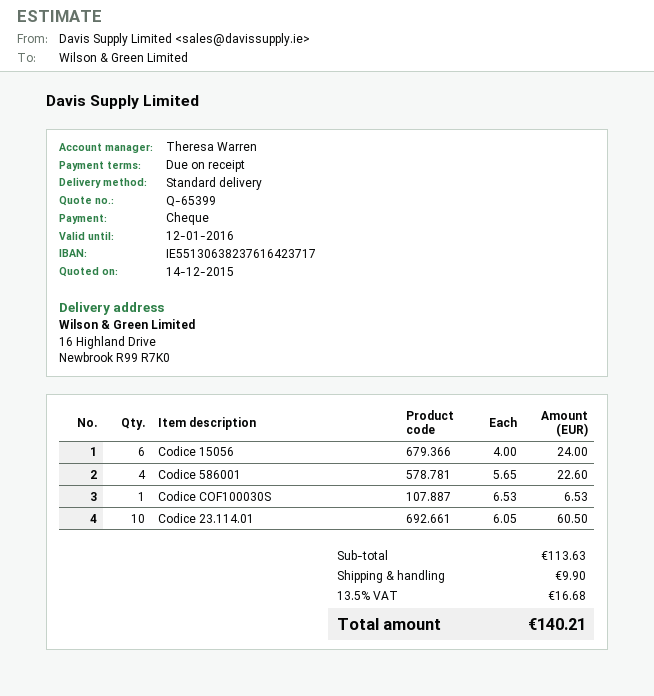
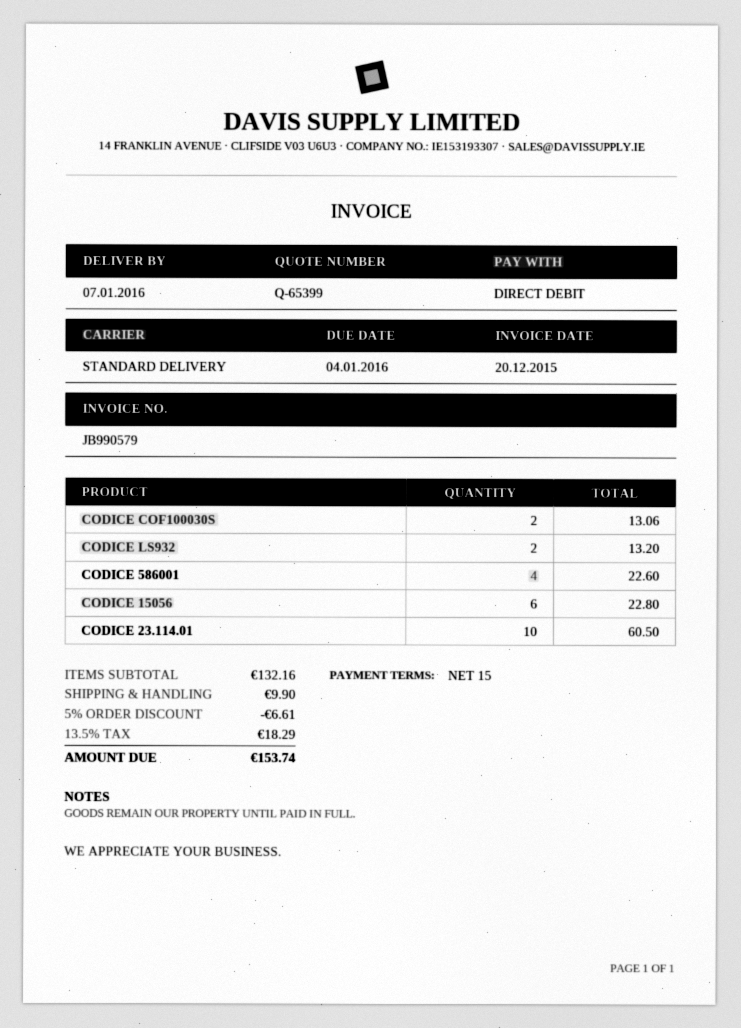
payment terms: on receipt -> 15 days
payment method: cheque -> direct debit
Codice 15056: 6 for 24.00 -> 6 for 22.80
Codice COF100030S: 1 for 6.53 -> 2 for 13.06
CODICE LS932: none -> 2 for 13.20
subtotal: 113.63 -> 132.16
discount: none -> 5% = 6.61
tax: 13.5% = 16.68 -> 13.5% = 18.29
total: 140.21 -> 153.74

